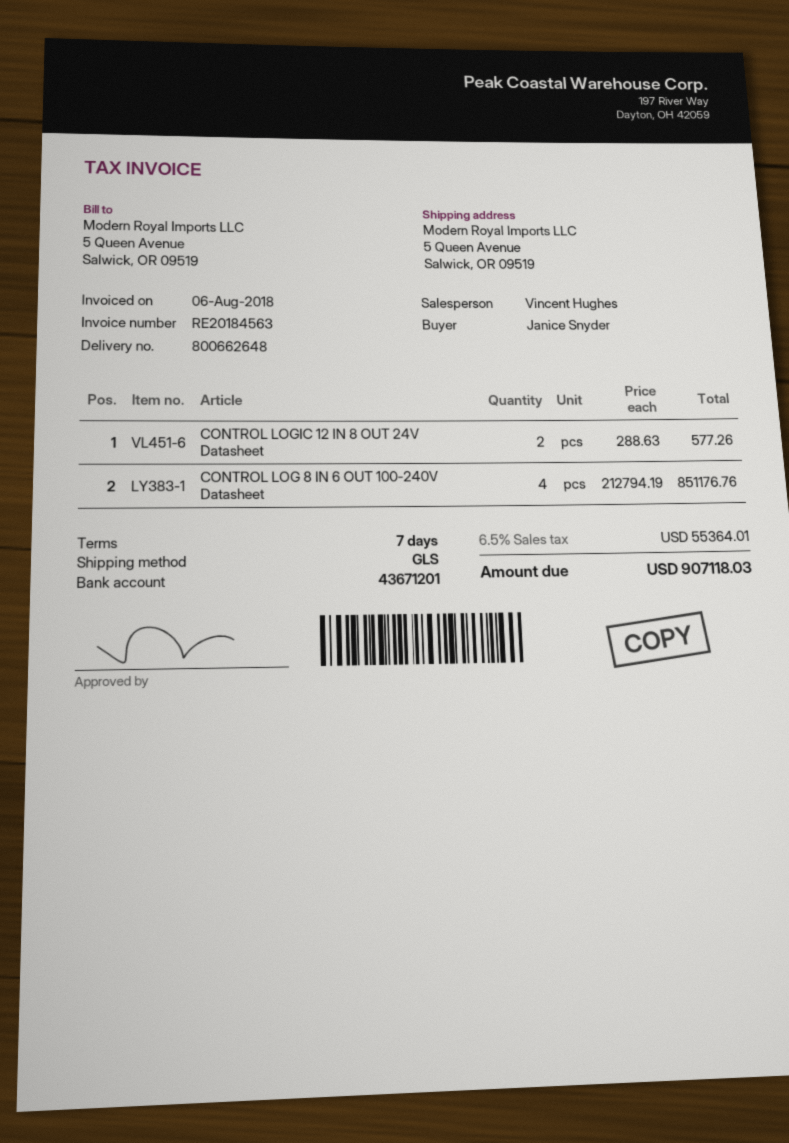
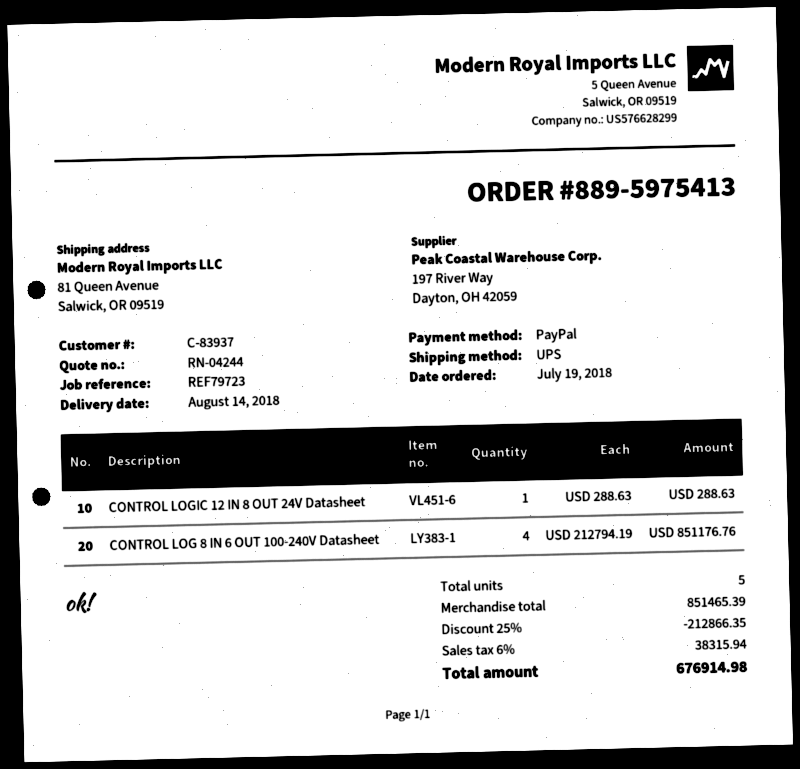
shipping method: GLS -> UPS
ship to: 5 Queen Avenue, Salwick, OR 09519 -> 81 Queen Avenue, Salwick, OR 09519
CONTROL LOGIC 12 IN 8 OUT 24V Datasheet: 2 x 288.63 = 577.26 -> 1 x 288.63 = 288.63
discount: none -> 25% = 212866.35
tax: 6.5% = 55364.01 -> 6% = 38315.94
total: 907118.03 -> 676914.98

